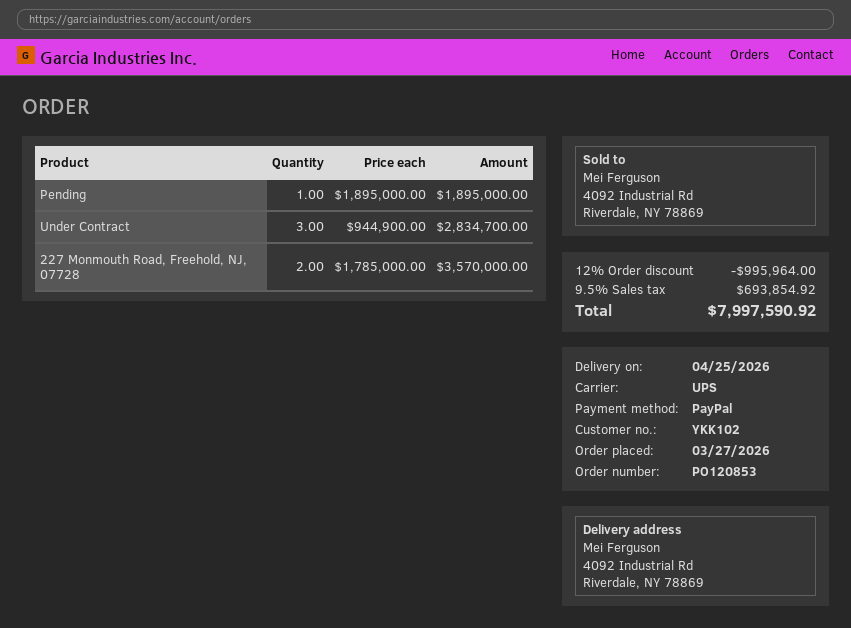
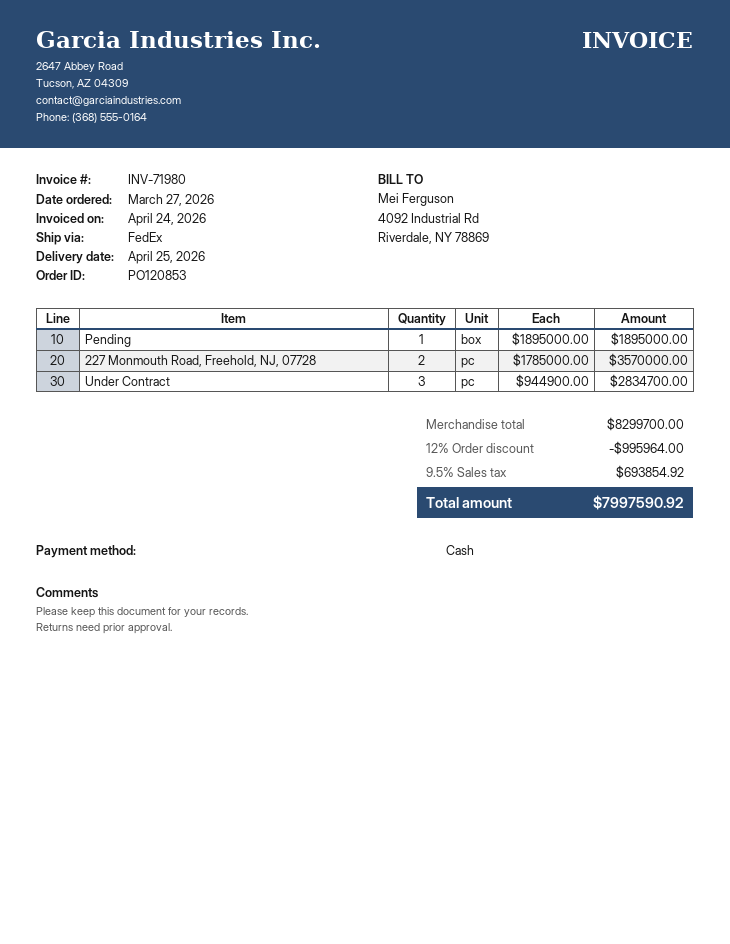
payment method: PayPal -> cash
shipping method: UPS -> FedEx

